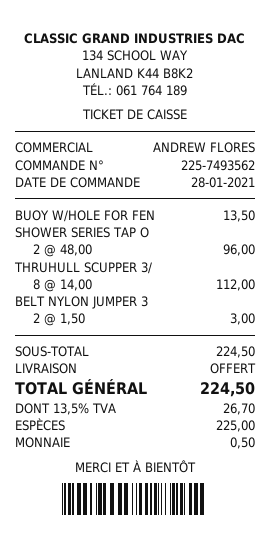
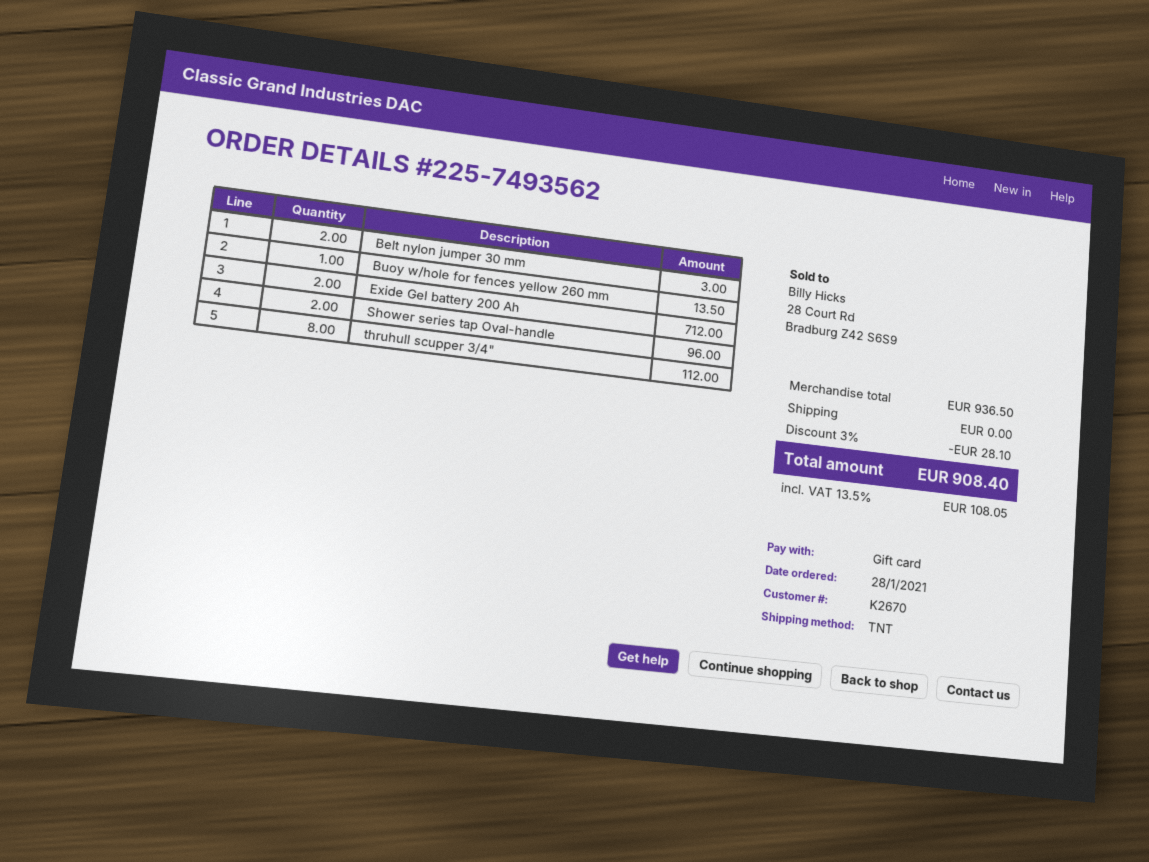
payment method: cash -> gift card
Exide Gel battery 200 Ah: none -> 2 for 712.00
subtotal: 224.50 -> 936.50
discount: none -> 3% = 28.10
tax: 13.5% = 26.70 -> 13.5% = 108.05
total: 224.50 -> 908.40

